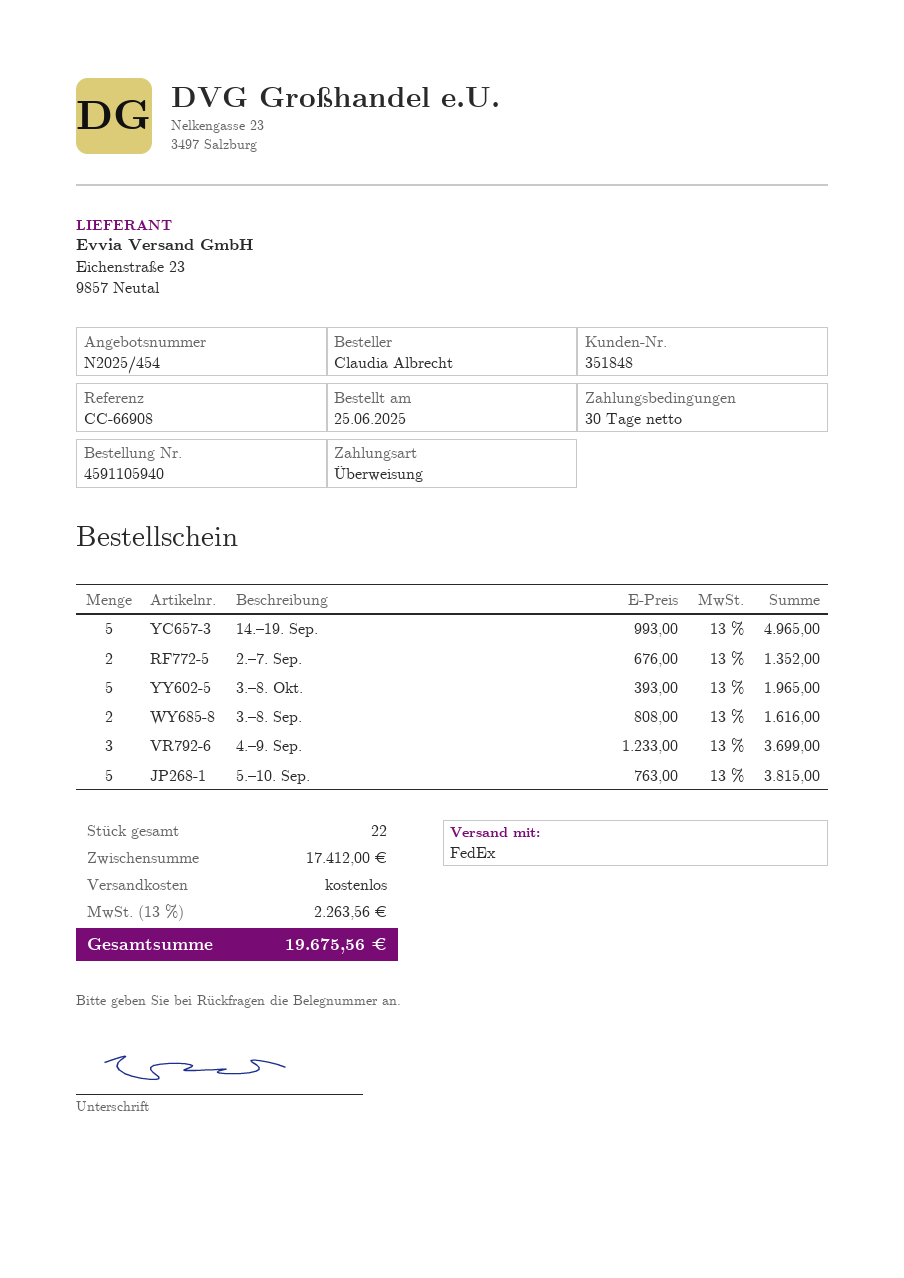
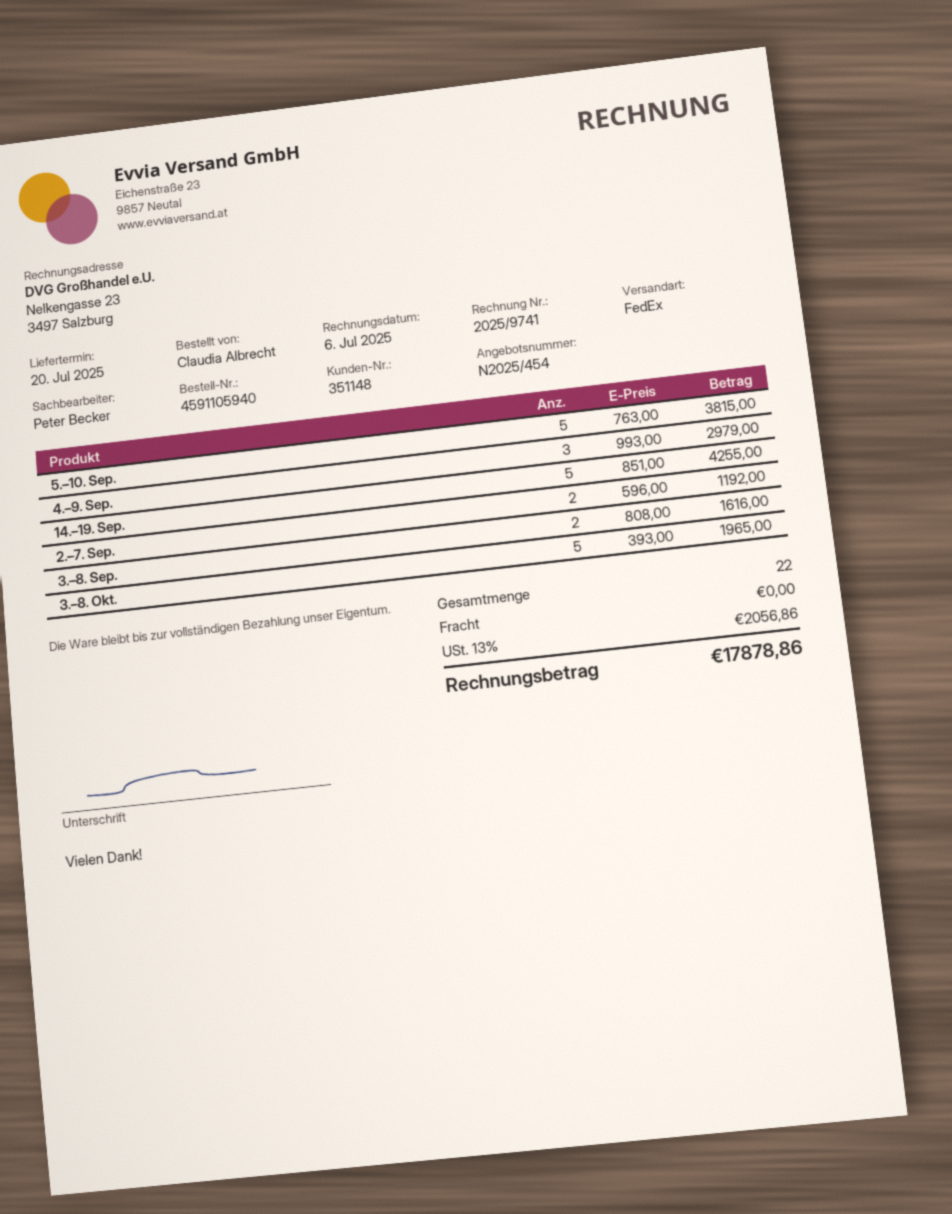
customer number: 351848 -> 351148
14.–19. Sep.: 5 x 993.00 = 4965.00 -> 5 x 851.00 = 4255.00
2.–7. Sep.: 2 x 676.00 = 1352.00 -> 2 x 596.00 = 1192.00
4.–9. Sep.: 3 x 1233.00 = 3699.00 -> 3 x 993.00 = 2979.00
tax: 13% = 2263.56 -> 13% = 2056.86
total: 19675.56 -> 17878.86

